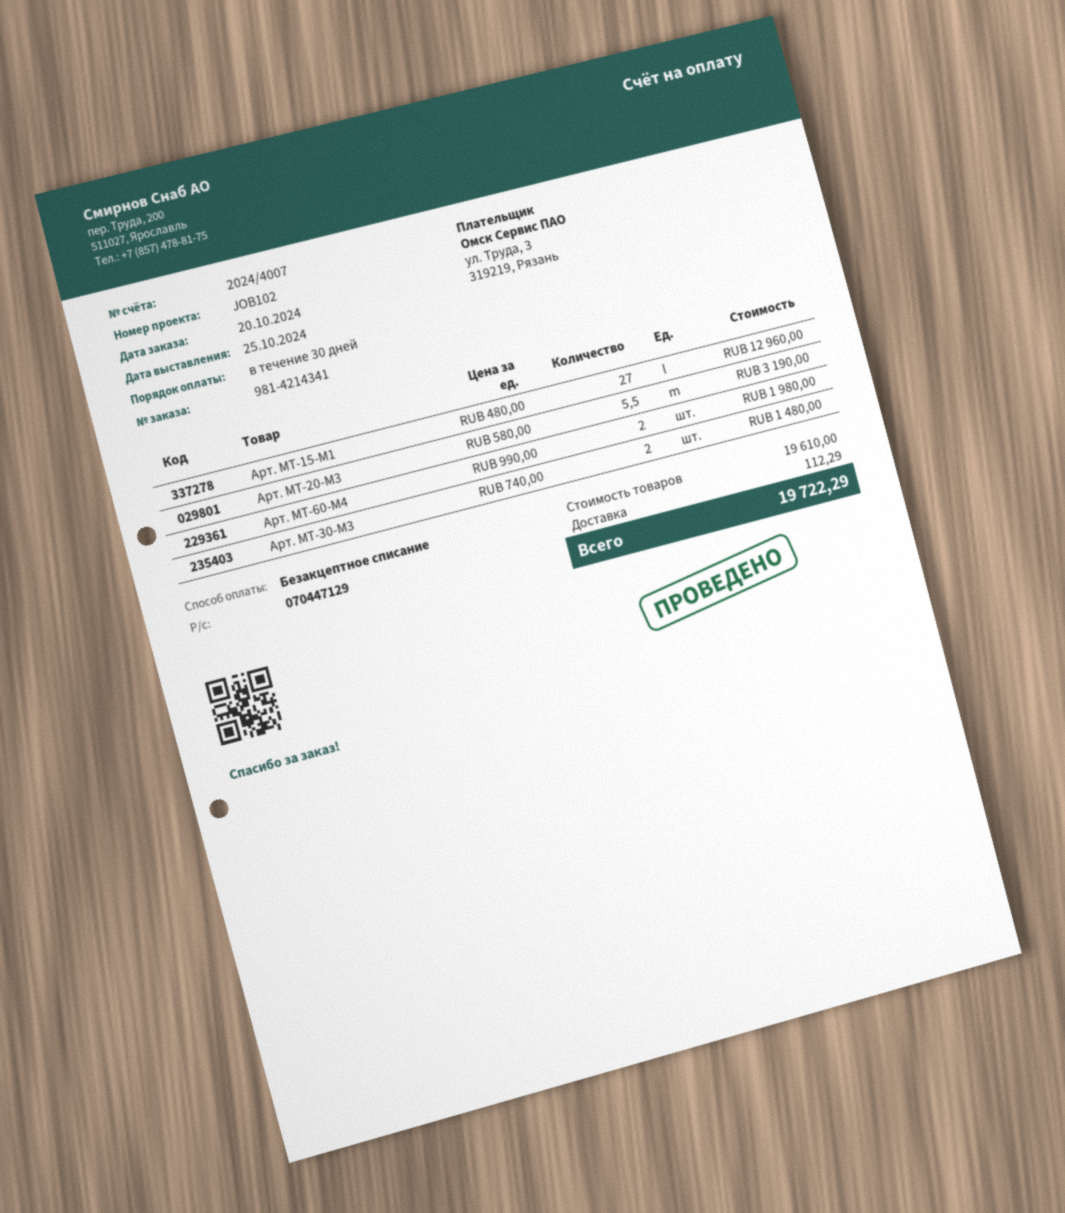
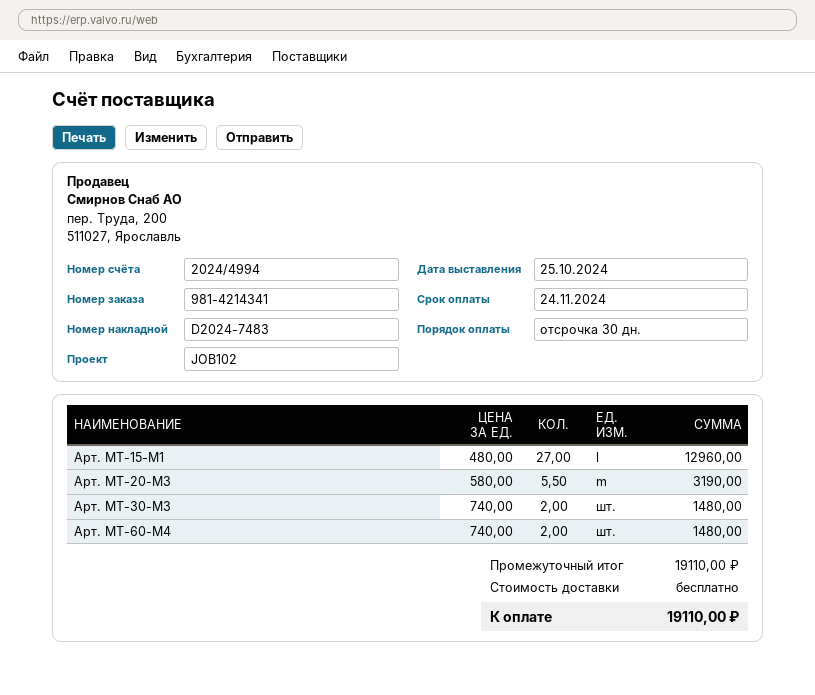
invoice number: 2024/4007 -> 2024/4994
Арт. МТ-60-М4: 2 x 990.00 = 1980.00 -> 2 x 740.00 = 1480.00
subtotal: 19610.00 -> 19110.00
shipping: 112.29 -> 0.00
total: 19722.29 -> 19110.00

